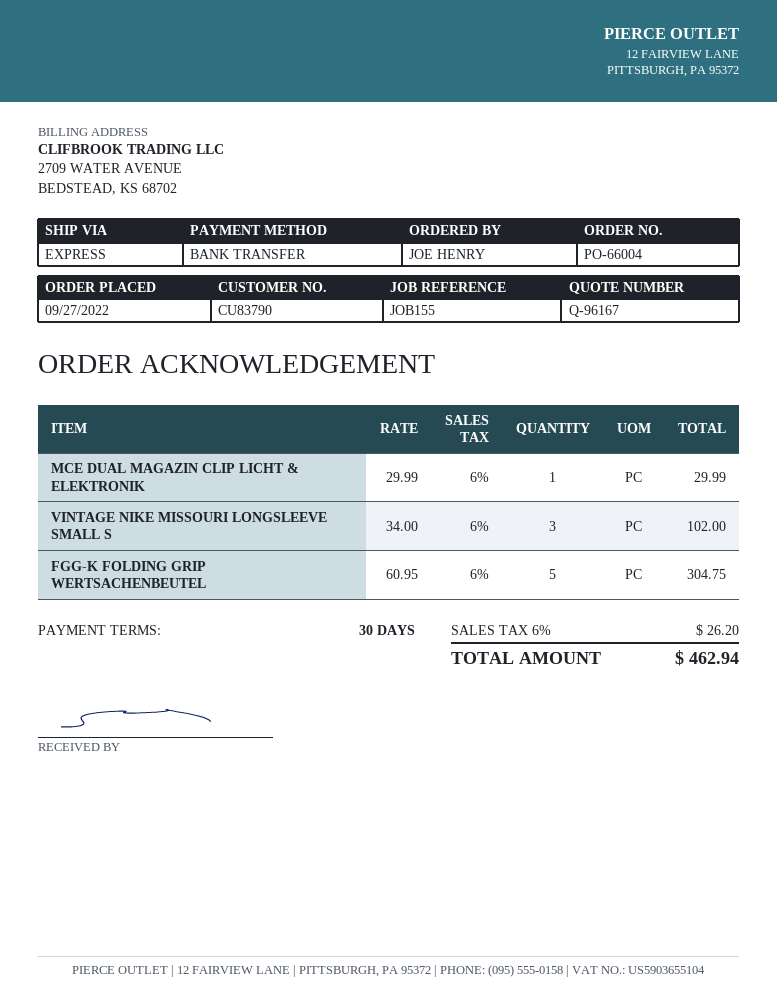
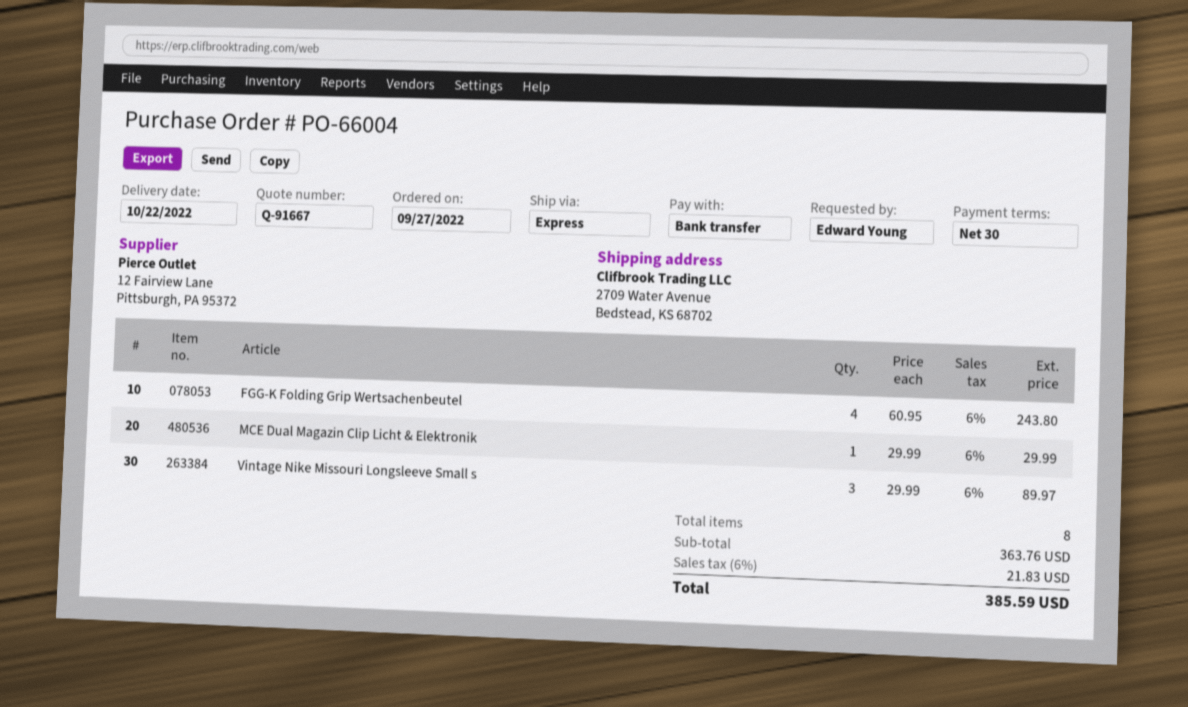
quote number: Q-96167 -> Q-91667
ordered by: JOE HENRY -> Edward Young
VINTAGE NIKE MISSOURI LONGSLEEVE SMALL S: 3 x 34.00 = 102.00 -> 3 x 29.99 = 89.97
FGG-K FOLDING GRIP WERTSACHENBEUTEL: 5 x 60.95 = 304.75 -> 4 x 60.95 = 243.80
tax: 6% = 26.20 -> 6% = 21.83
total: 462.94 -> 385.59

